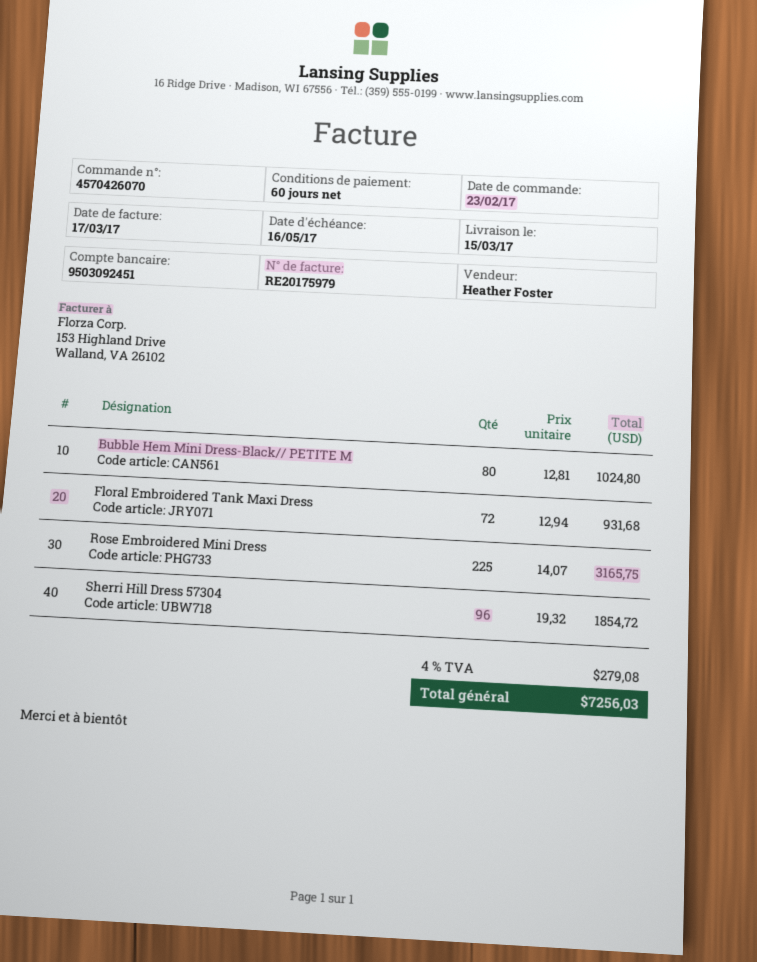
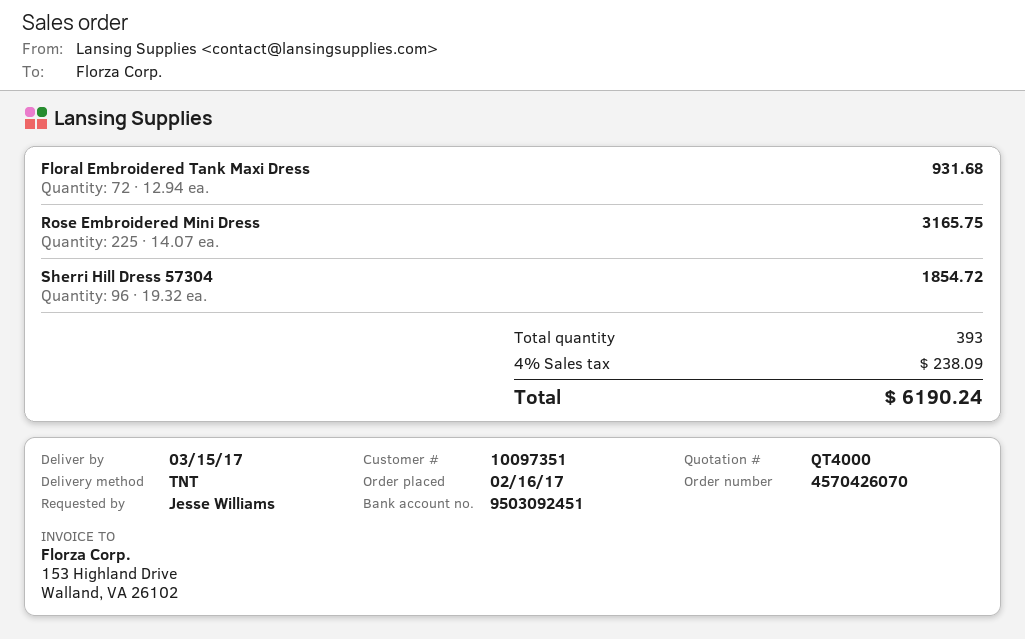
order date: 2017-02-23 -> 2017-02-16
Bubble Hem Mini Dress-Black// PETITE M: 80 x 12.81 = 1024.80 -> none
tax: 4% = 279.08 -> 4% = 238.09
total: 7256.03 -> 6190.24

